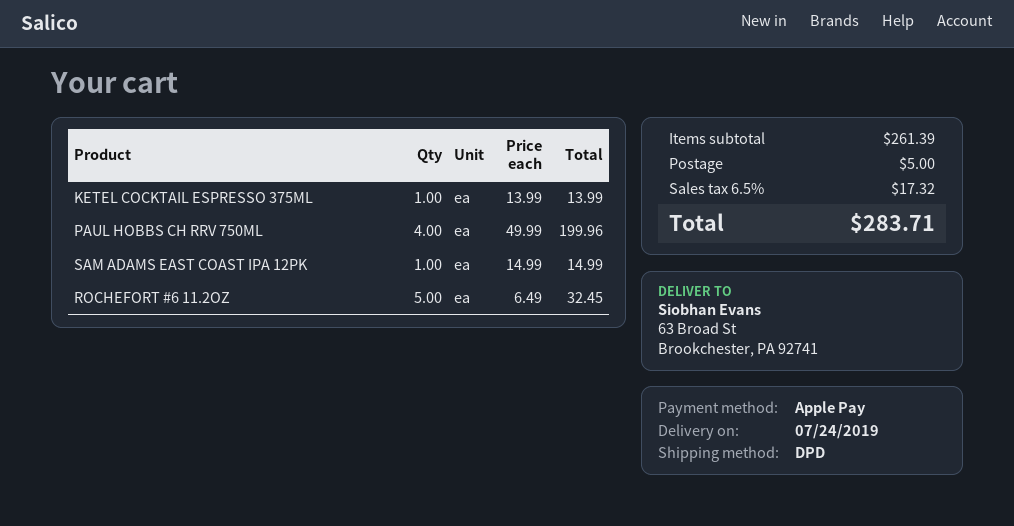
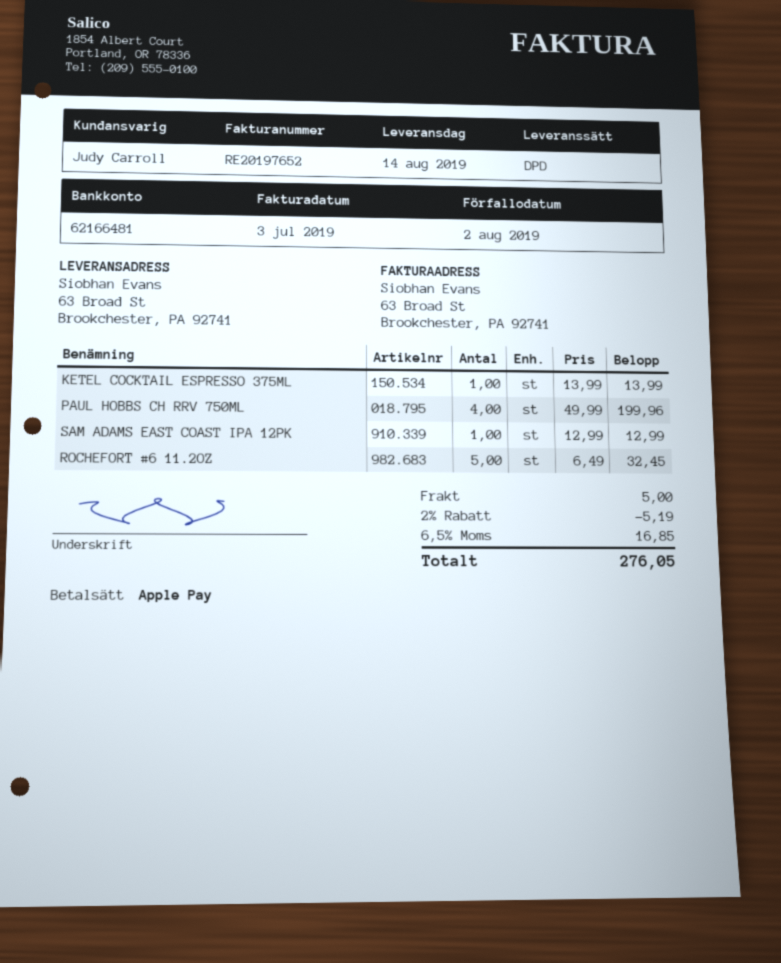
delivery date: 2019-07-24 -> 2019-08-14
SAM ADAMS EAST COAST IPA 12PK: 1 x 14.99 = 14.99 -> 1 x 12.99 = 12.99
discount: none -> 2% = 5.19
tax: 6.5% = 17.32 -> 6.5% = 16.85
total: 283.71 -> 276.05

